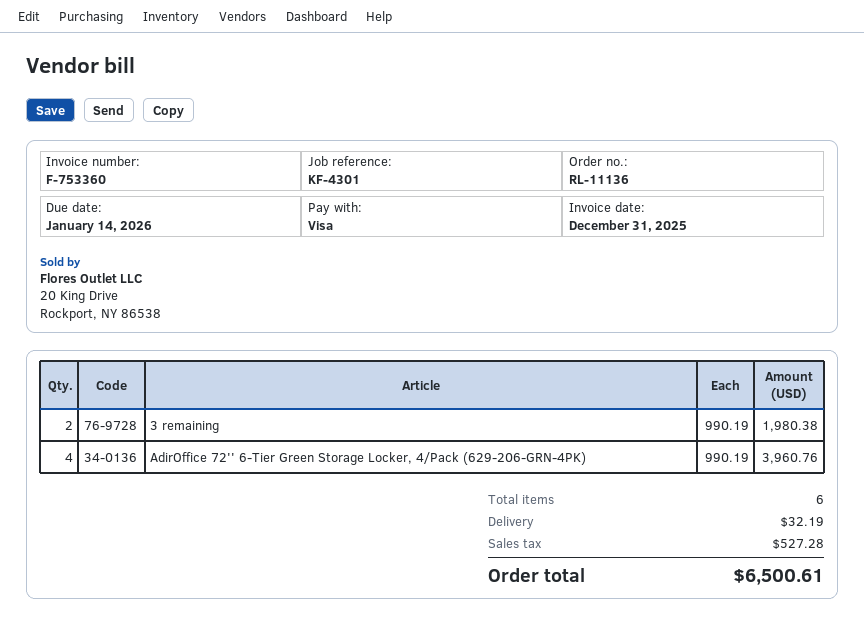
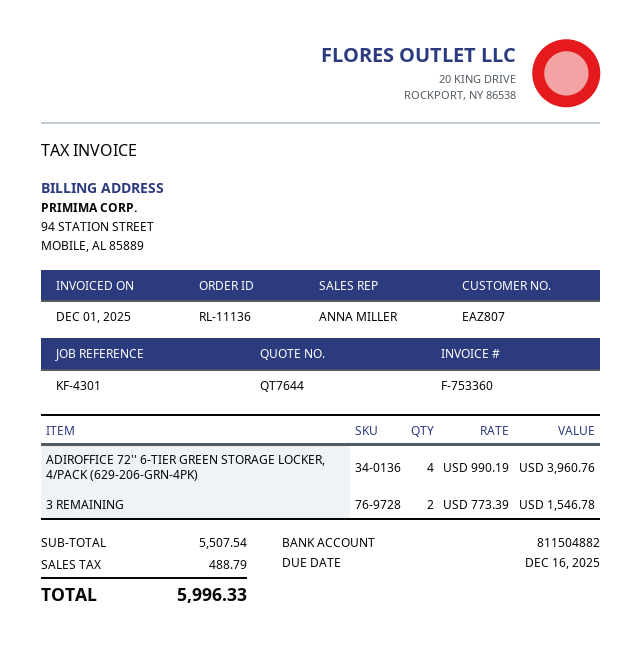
invoice date: 2025-12-31 -> 2025-12-01
due date: 2026-01-14 -> 2025-12-16
3 remaining: 2 x 990.19 = 1980.38 -> 2 x 773.39 = 1546.78
shipping: 32.19 -> none
tax: 527.28 -> 488.79
total: 6500.61 -> 5996.33

